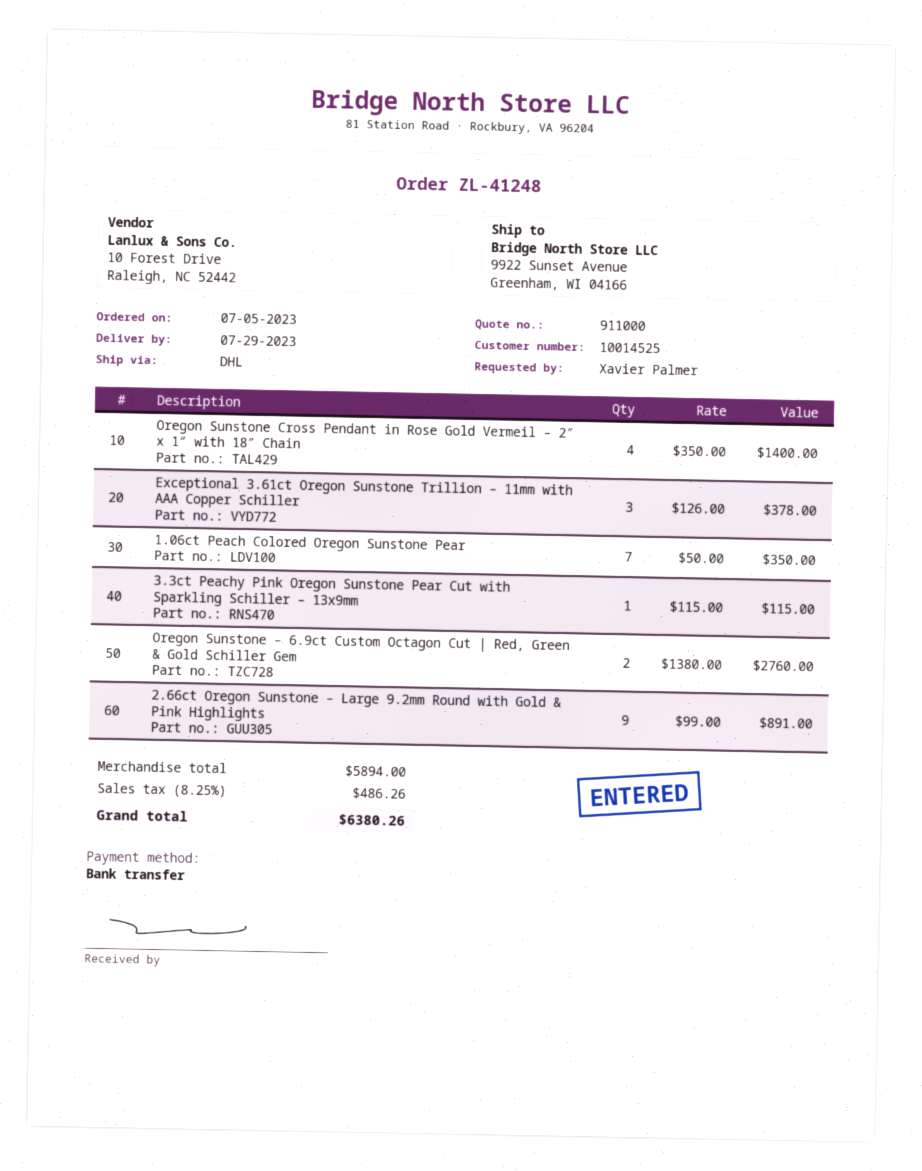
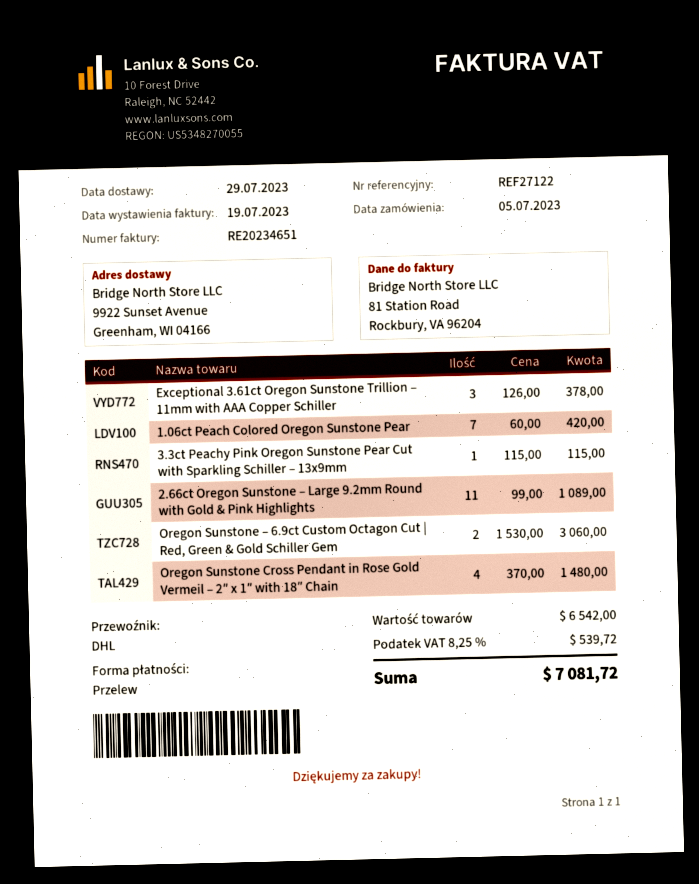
Oregon Sunstone Cross Pendant in Rose Gold Vermeil – 2″ x 1″ with 18″ Chain: 4 x 350.00 = 1400.00 -> 4 x 370.00 = 1480.00
1.06ct Peach Colored Oregon Sunstone Pear: 7 x 50.00 = 350.00 -> 7 x 60.00 = 420.00
Oregon Sunstone – 6.9ct Custom Octagon Cut | Red, Green & Gold Schiller Gem: 2 x 1380.00 = 2760.00 -> 2 x 1530.00 = 3060.00
2.66ct Oregon Sunstone – Large 9.2mm Round with Gold & Pink Highlights: 9 x 99.00 = 891.00 -> 11 x 99.00 = 1089.00
subtotal: 5894.00 -> 6542.00
tax: 8.25% = 486.26 -> 8.25% = 539.72
total: 6380.26 -> 7081.72

